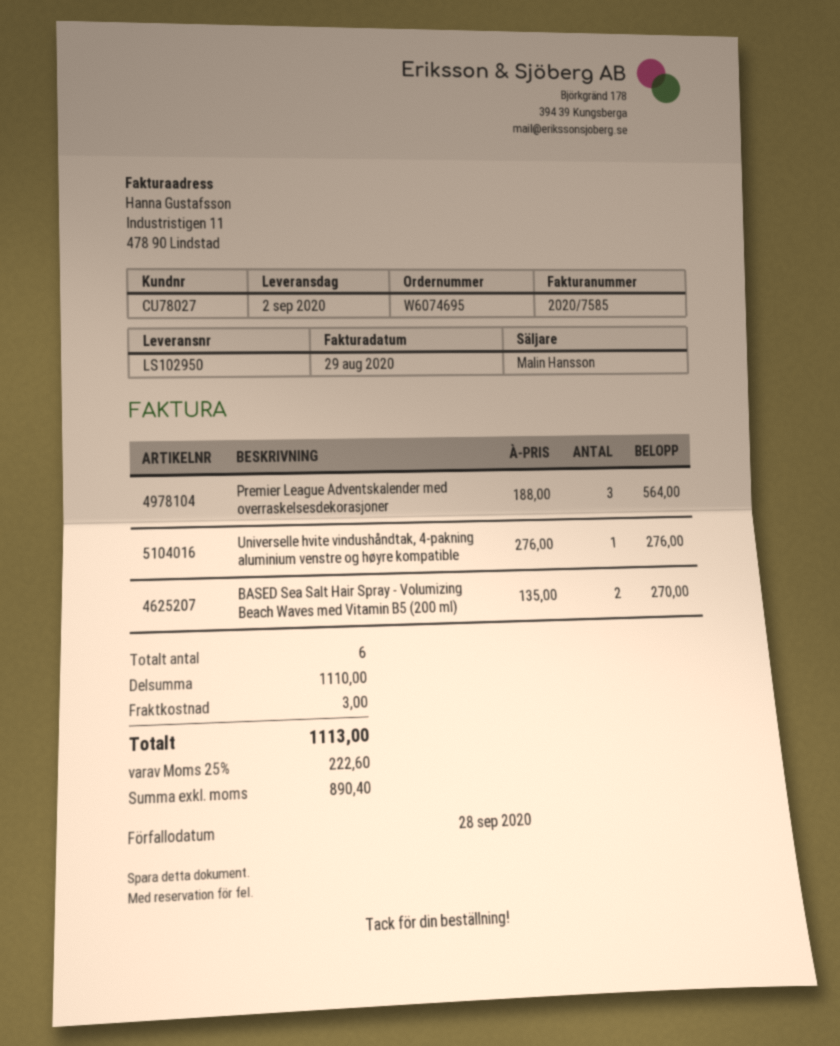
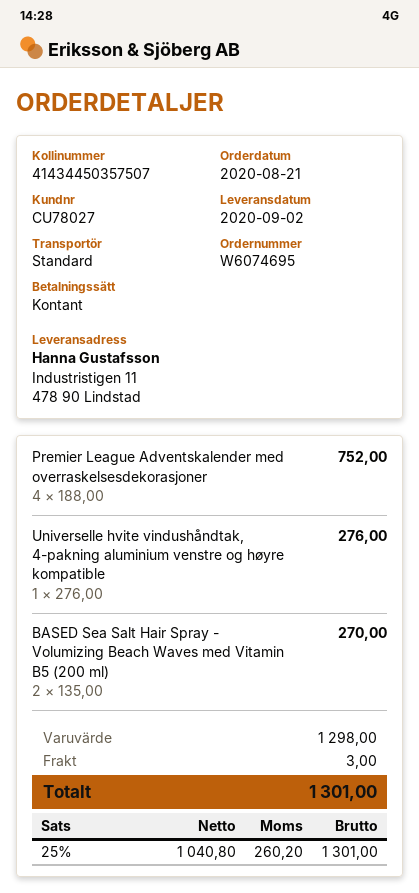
Premier League Adventskalender med overraskelsesdekorasjoner: 3 x 188.00 = 564.00 -> 4 x 188.00 = 752.00
subtotal: 1110.00 -> 1298.00
net: 890.40 -> 1040.80
tax: 25% = 222.60 -> 25% = 260.20
total: 1113.00 -> 1301.00

